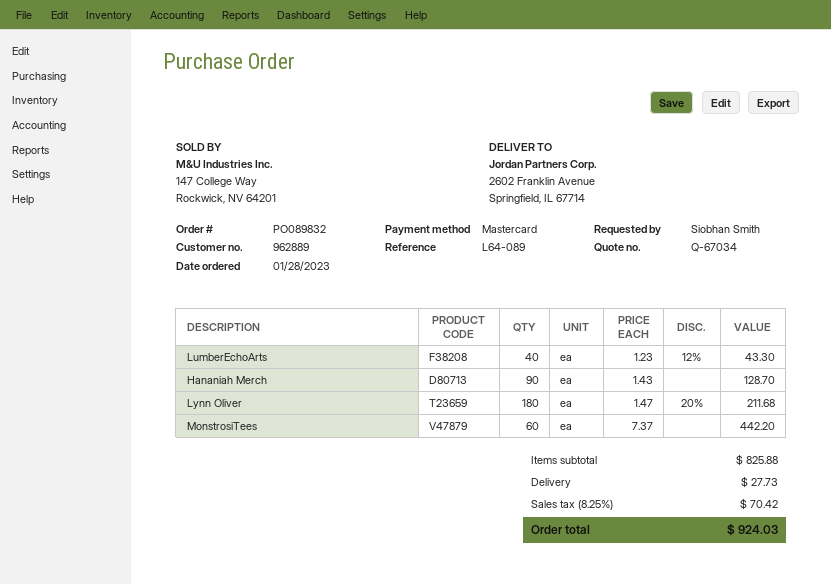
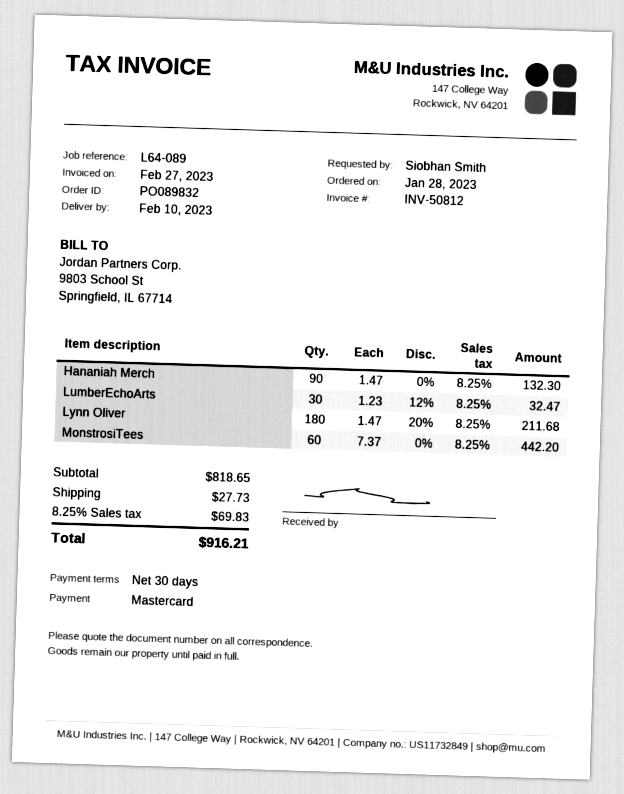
LumberEchoArts: 40 x 1.23 - 12% = 43.30 -> 30 x 1.23 - 12% = 32.47
Hananiah Merch: 90 x 1.43 = 128.70 -> 90 x 1.47 = 132.30
subtotal: 825.88 -> 818.65
tax: 8.25% = 70.42 -> 8.25% = 69.83
total: 924.03 -> 916.21

